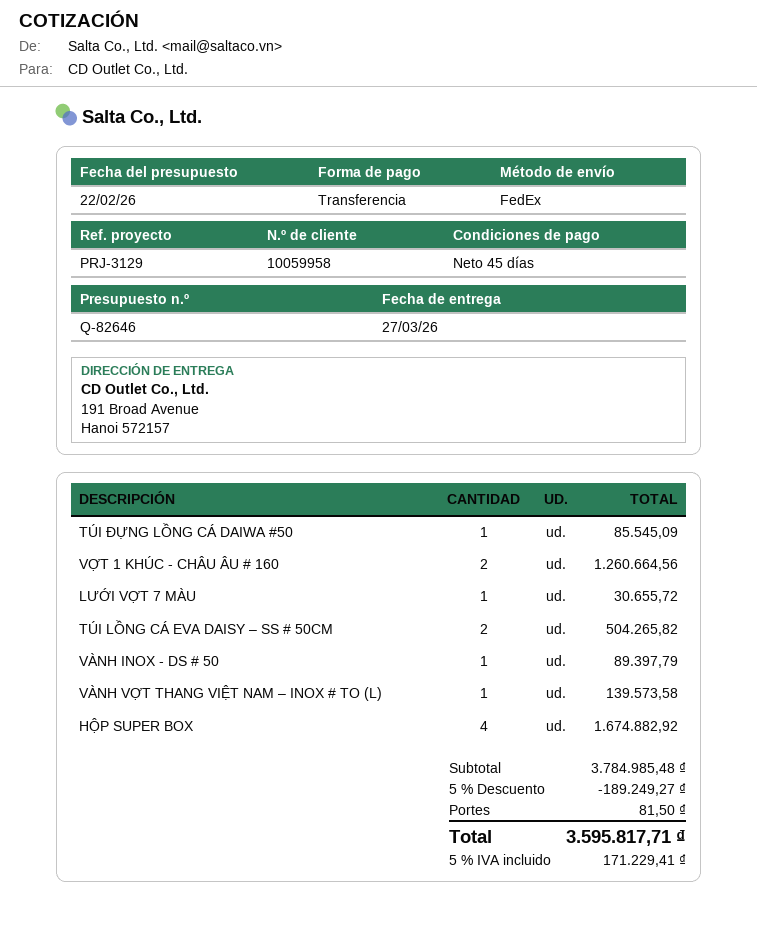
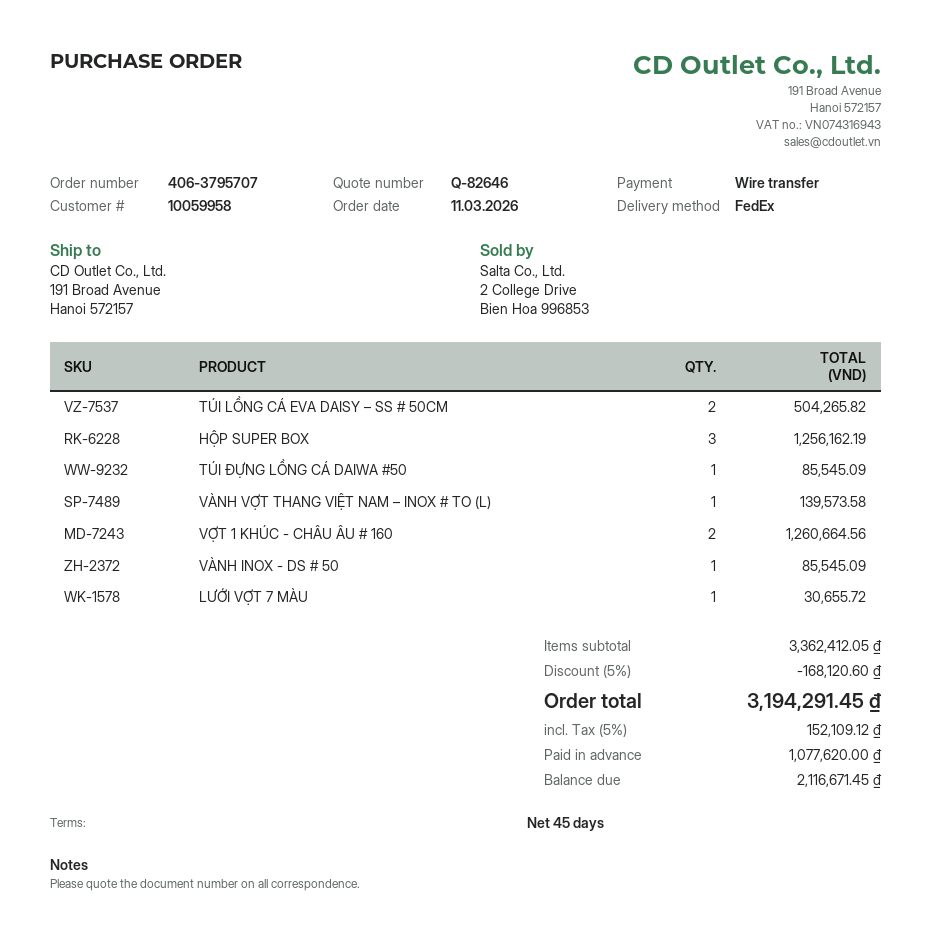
VÀNH INOX - DS # 50: 1 for 89397.79 -> 1 for 85545.09
HỘP SUPER BOX: 4 for 1674882.92 -> 3 for 1256162.19
subtotal: 3784985.48 -> 3362412.05
discount: 5% = 189249.27 -> 5% = 168120.60
shipping: 81.50 -> none
tax: 5% = 171229.41 -> 5% = 152109.12
total: 3595817.71 -> 3194291.45

